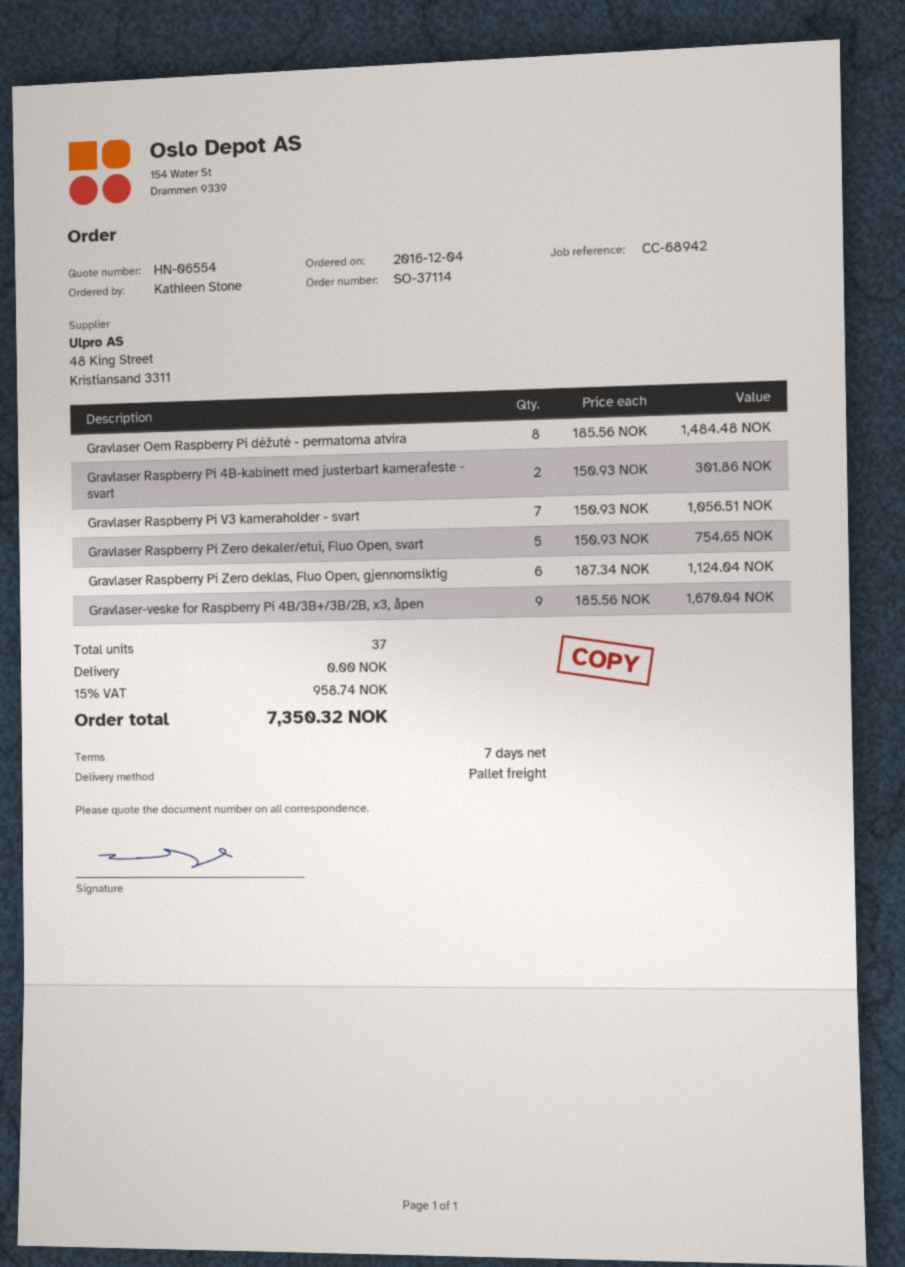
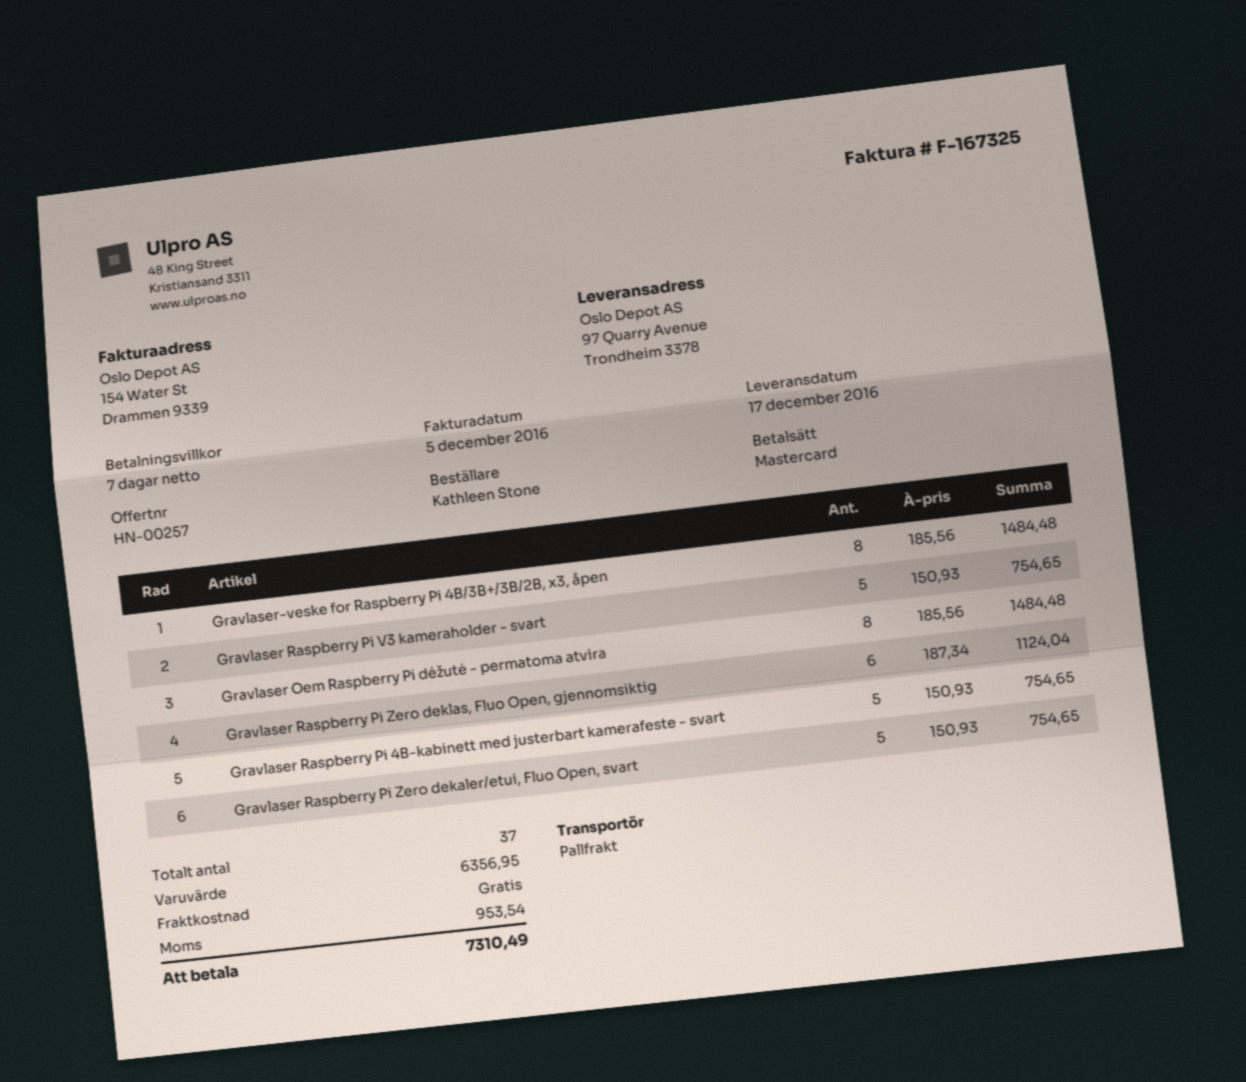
quote number: HN-06554 -> HN-00257
Gravlaser Raspberry Pi 4B-kabinett med justerbart kamerafeste - svart: 2 x 150.93 = 301.86 -> 5 x 150.93 = 754.65
Gravlaser Raspberry Pi V3 kameraholder - svart: 7 x 150.93 = 1056.51 -> 5 x 150.93 = 754.65
Gravlaser-veske for Raspberry Pi 4B/3B+/3B/2B, x3, åpen: 9 x 185.56 = 1670.04 -> 8 x 185.56 = 1484.48
tax: 958.74 -> 953.54
total: 7350.32 -> 7310.49

